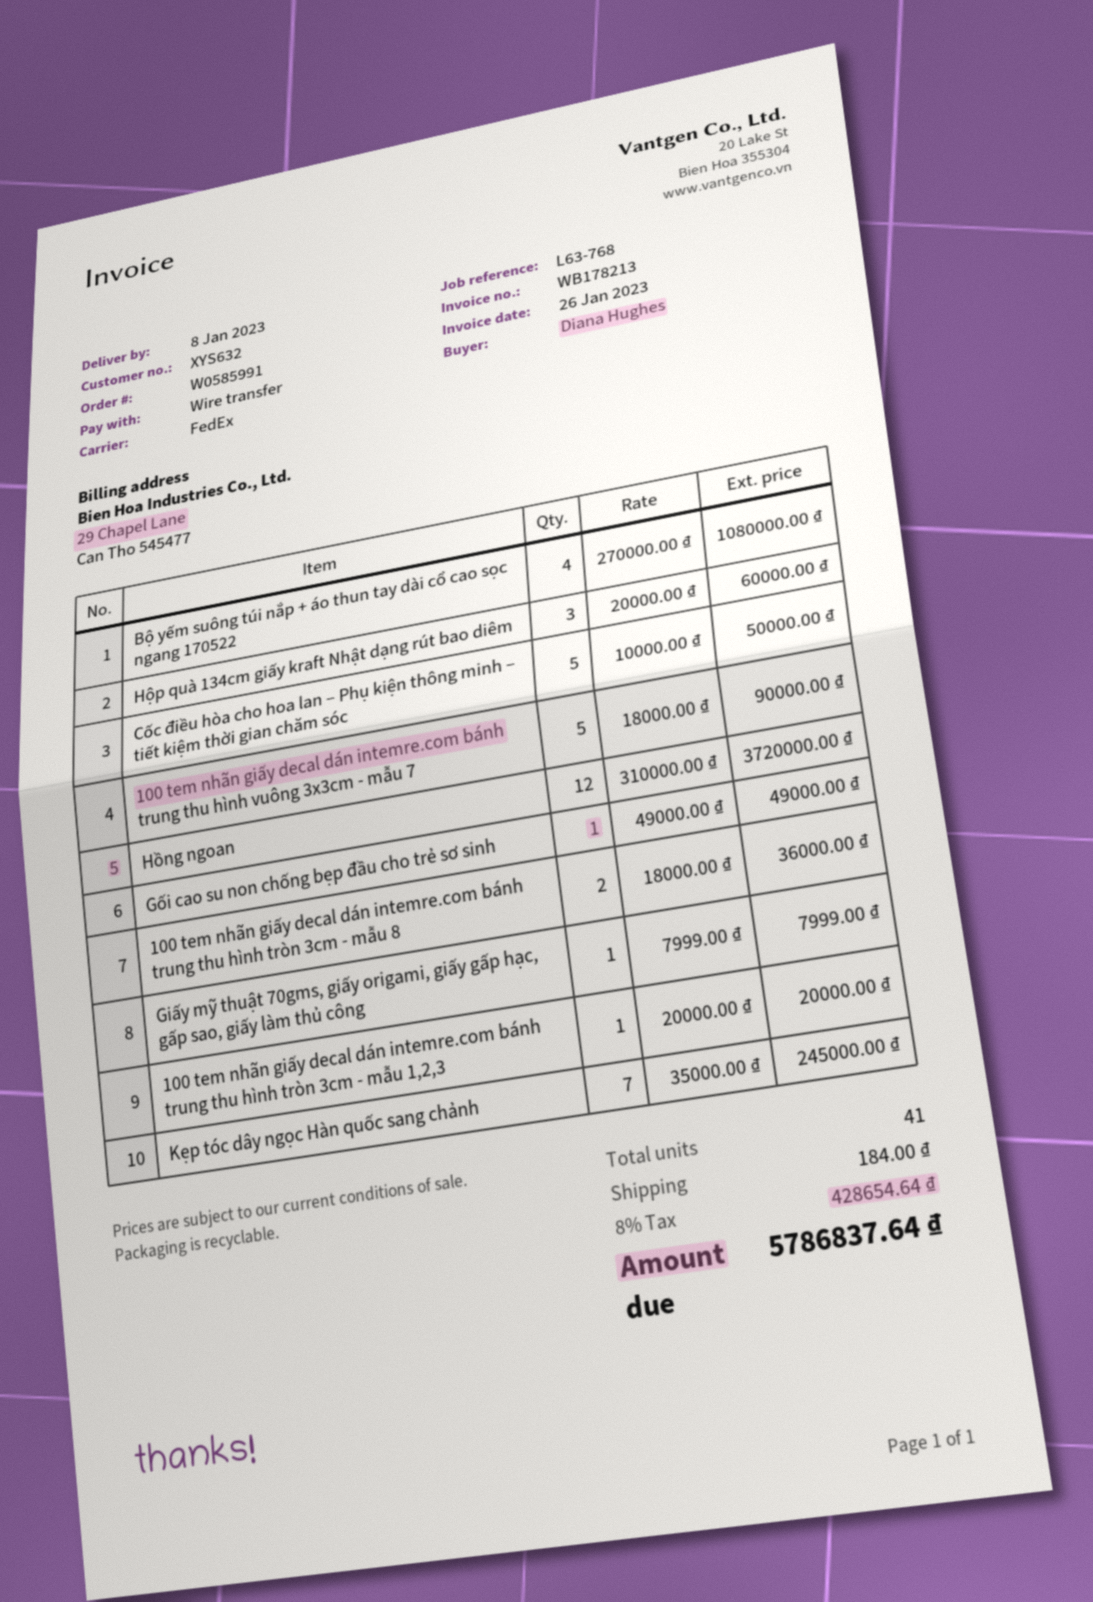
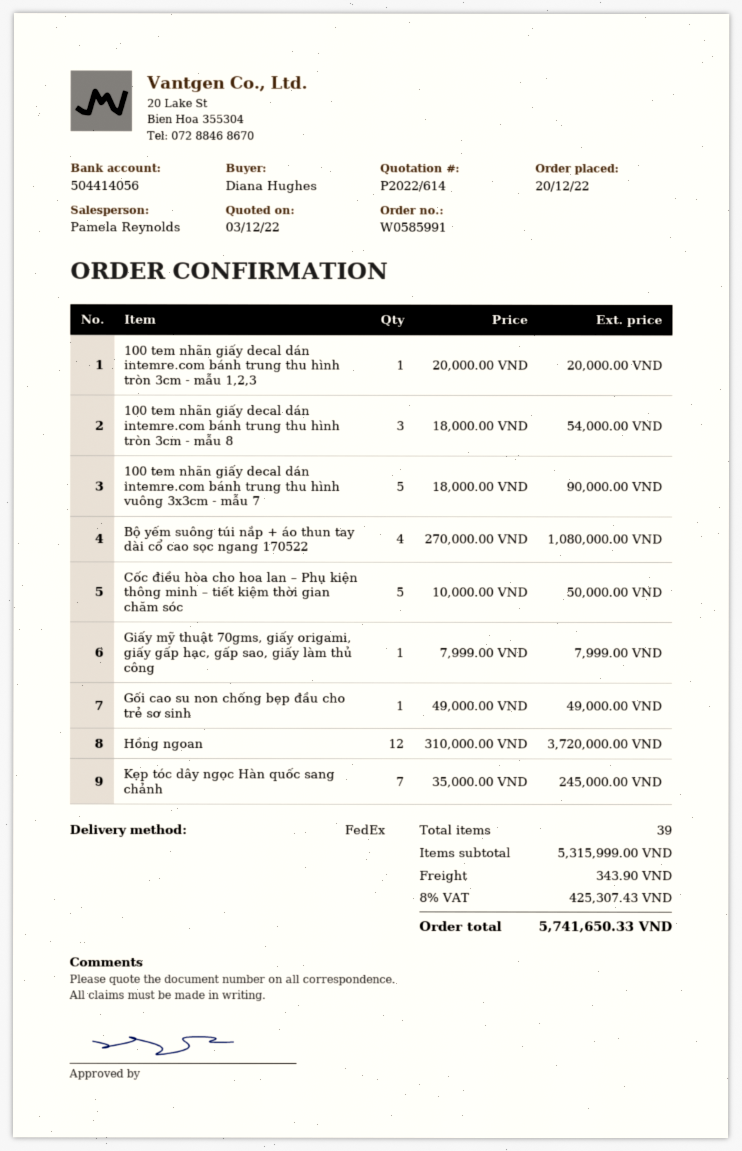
Hộp quà 134cm giấy kraft Nhật dạng rút bao diêm: 3 x 20000.00 = 60000.00 -> none
100 tem nhãn giấy decal dán intemre.com bánh trung thu hình tròn 3cm - mẫu 8: 2 x 18000.00 = 36000.00 -> 3 x 18000.00 = 54000.00
total quantity: 41 -> 39
shipping: 184.00 -> 343.90
tax: 8% = 428654.64 -> 8% = 425307.43
total: 5786837.64 -> 5741650.33

